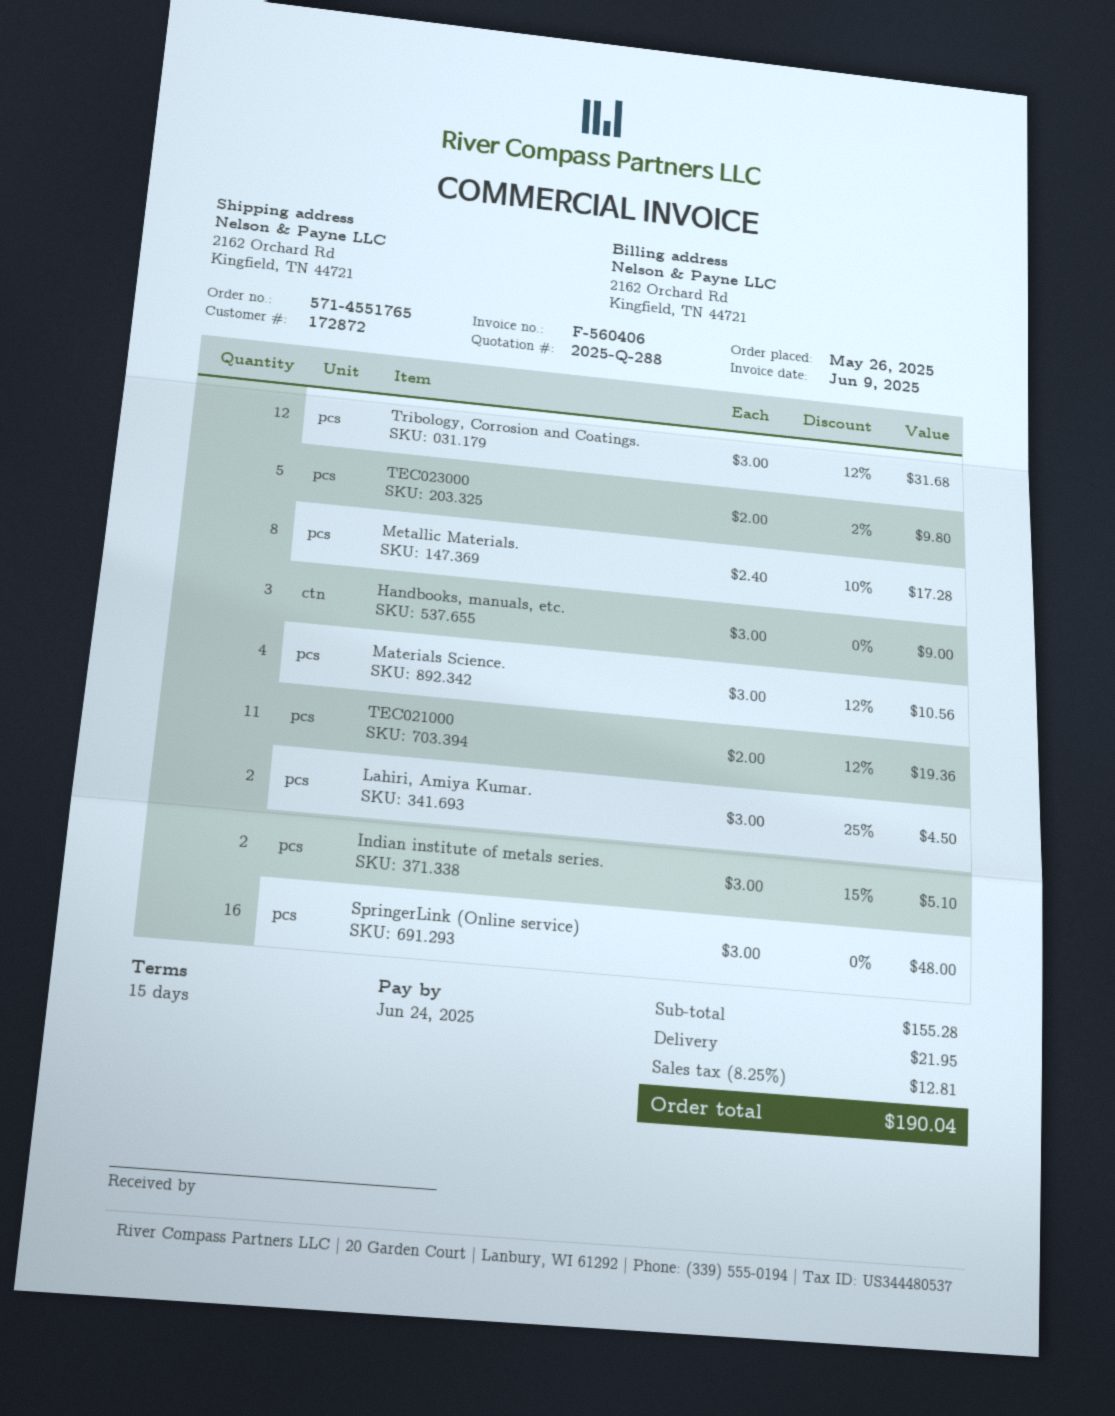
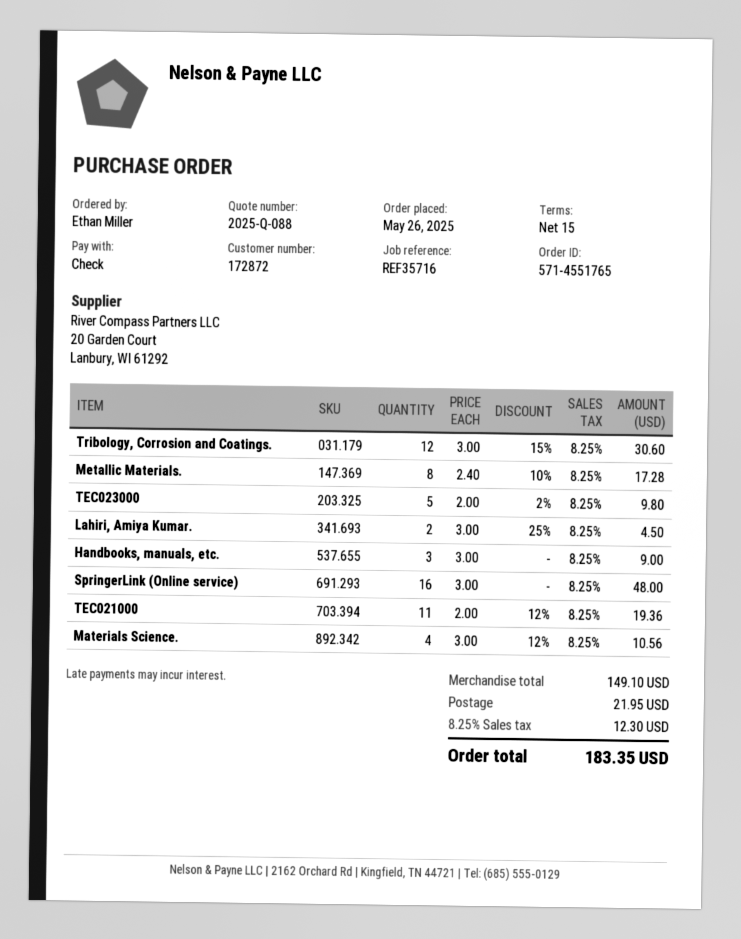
quote number: 2025-Q-288 -> 2025-Q-088
Tribology, Corrosion and Coatings.: 12 x 3.00 - 12% = 31.68 -> 12 x 3.00 - 15% = 30.60
Indian institute of metals series.: 2 x 3.00 - 15% = 5.10 -> none
subtotal: 155.28 -> 149.10
tax: 8.25% = 12.81 -> 8.25% = 12.30
total: 190.04 -> 183.35

